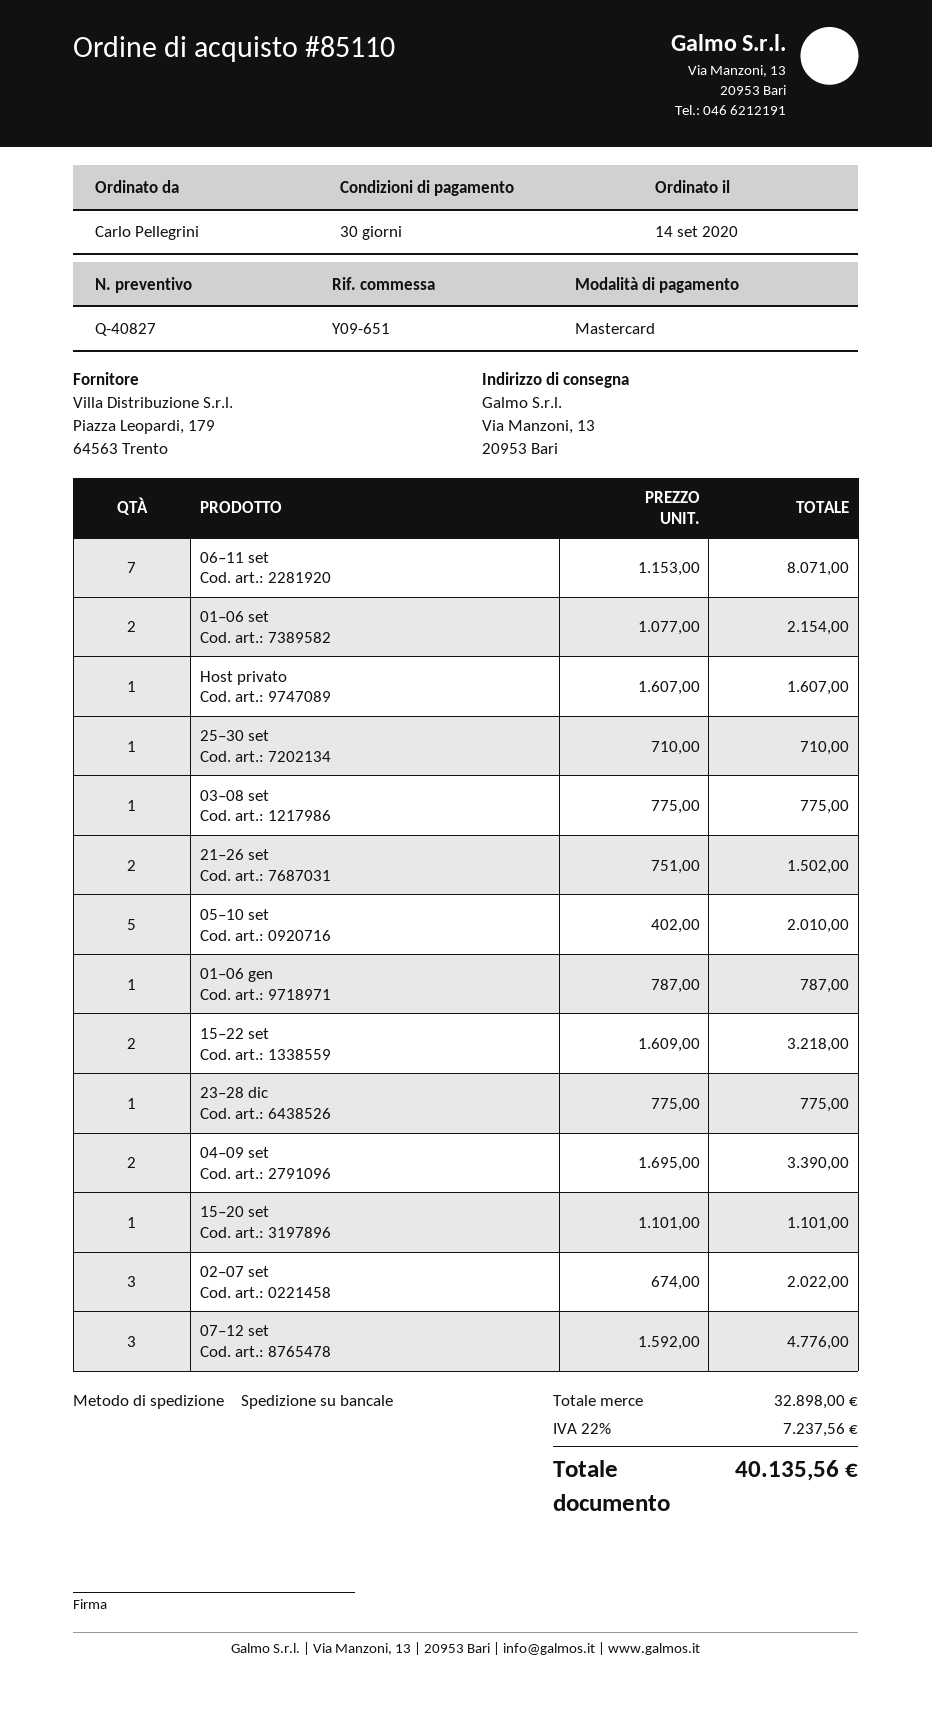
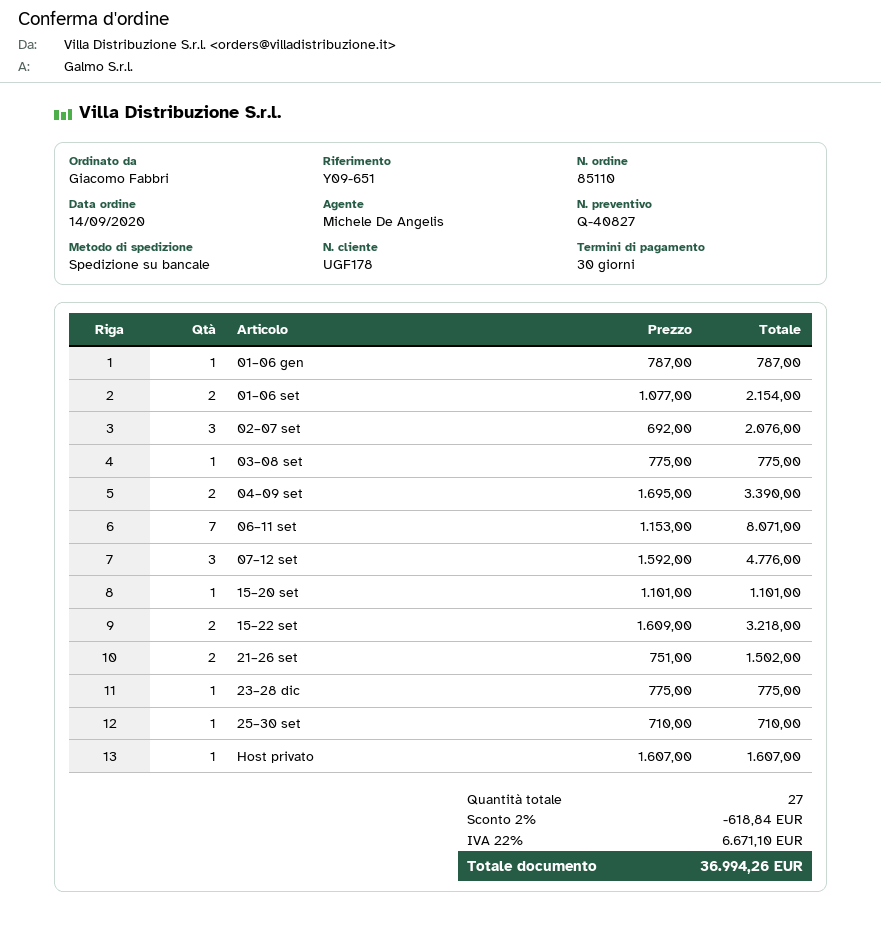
ordered by: Carlo Pellegrini -> Giacomo Fabbri
05–10 set: 5 x 402.00 = 2010.00 -> none
02–07 set: 3 x 674.00 = 2022.00 -> 3 x 692.00 = 2076.00
discount: none -> 2% = 618.84
tax: 22% = 7237.56 -> 22% = 6671.10
total: 40135.56 -> 36994.26

